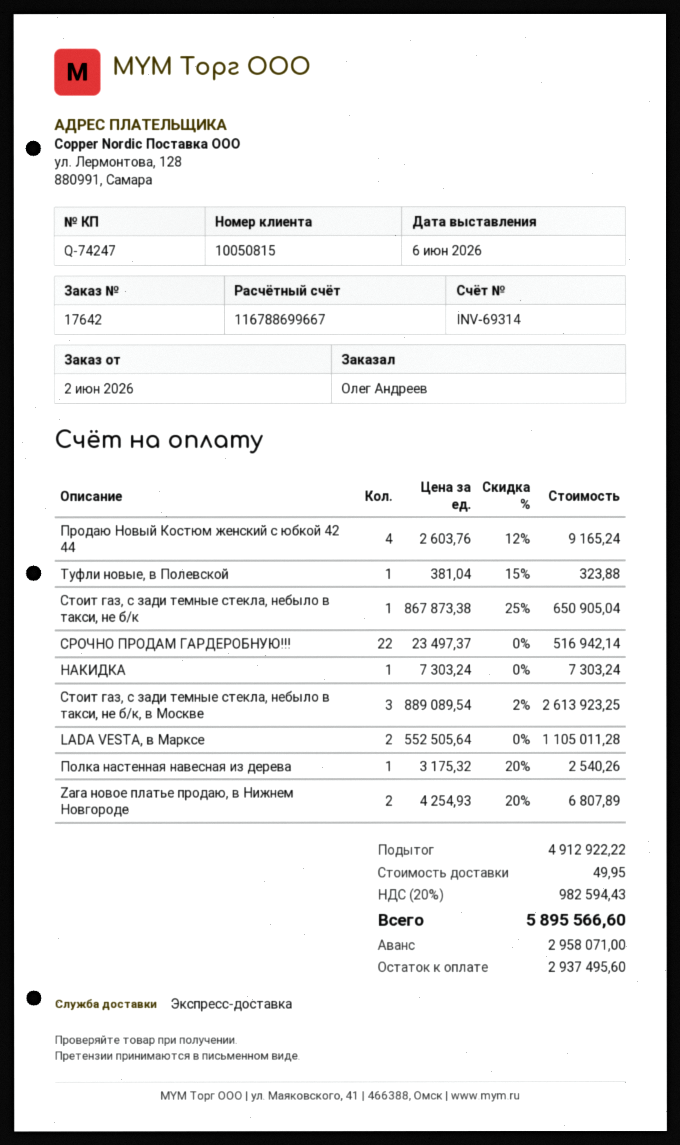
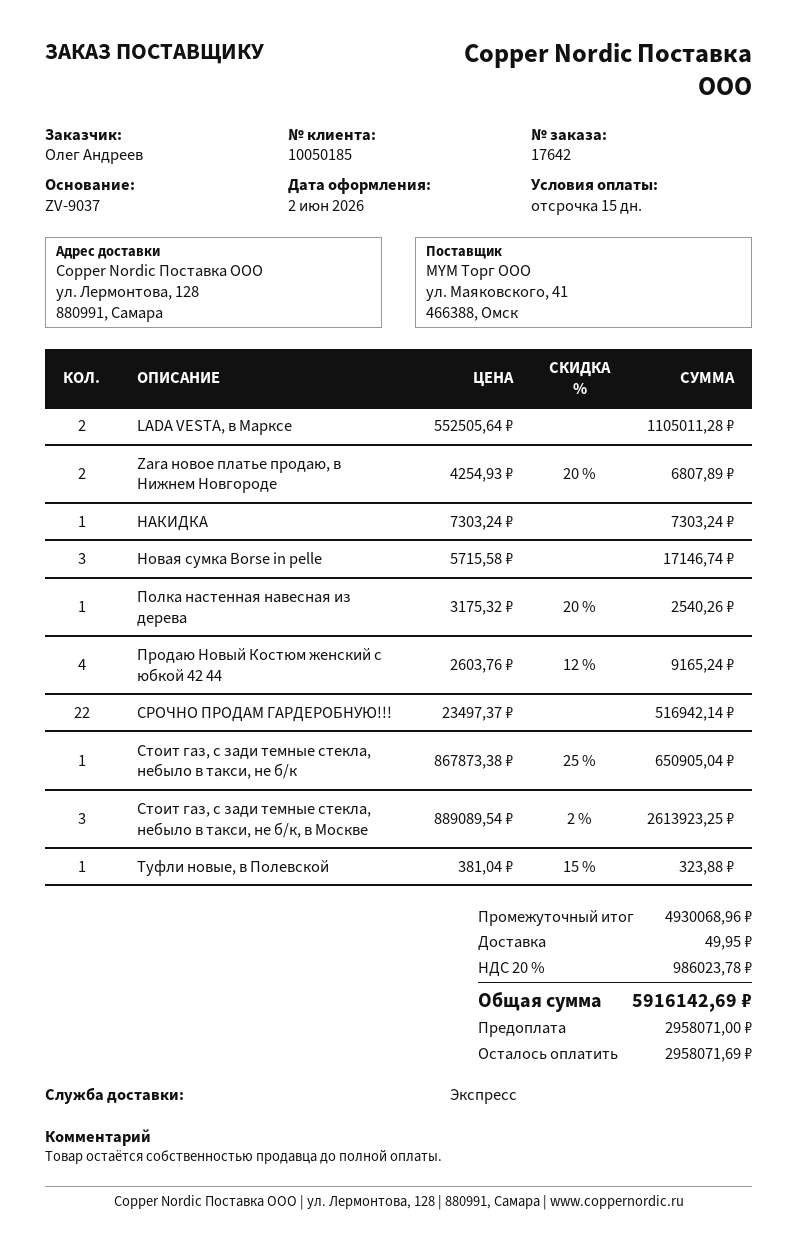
customer number: 10050815 -> 10050185
Новая сумка Borse in pelle: none -> 3 x 5715.58 = 17146.74
subtotal: 4912922.22 -> 4930068.96
tax: 20% = 982594.43 -> 20% = 986023.78
total: 5895566.60 -> 5916142.69
balance: 2937495.60 -> 2958071.69

